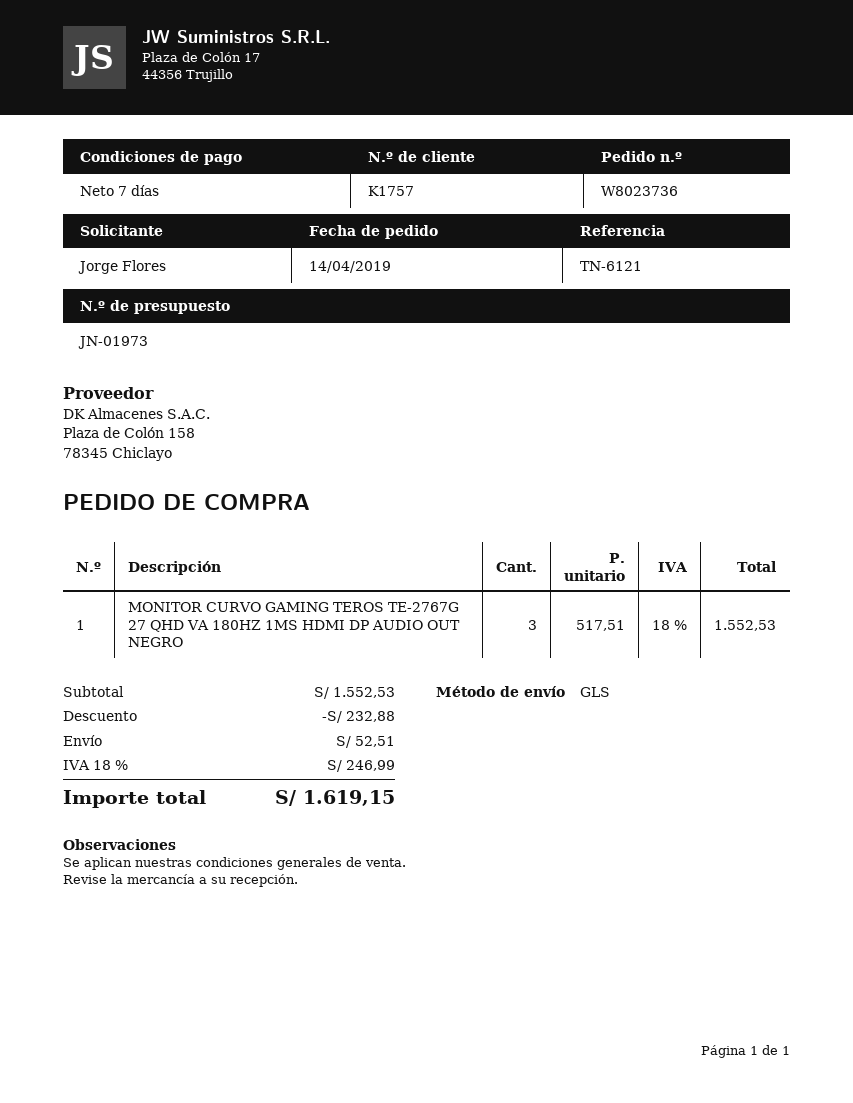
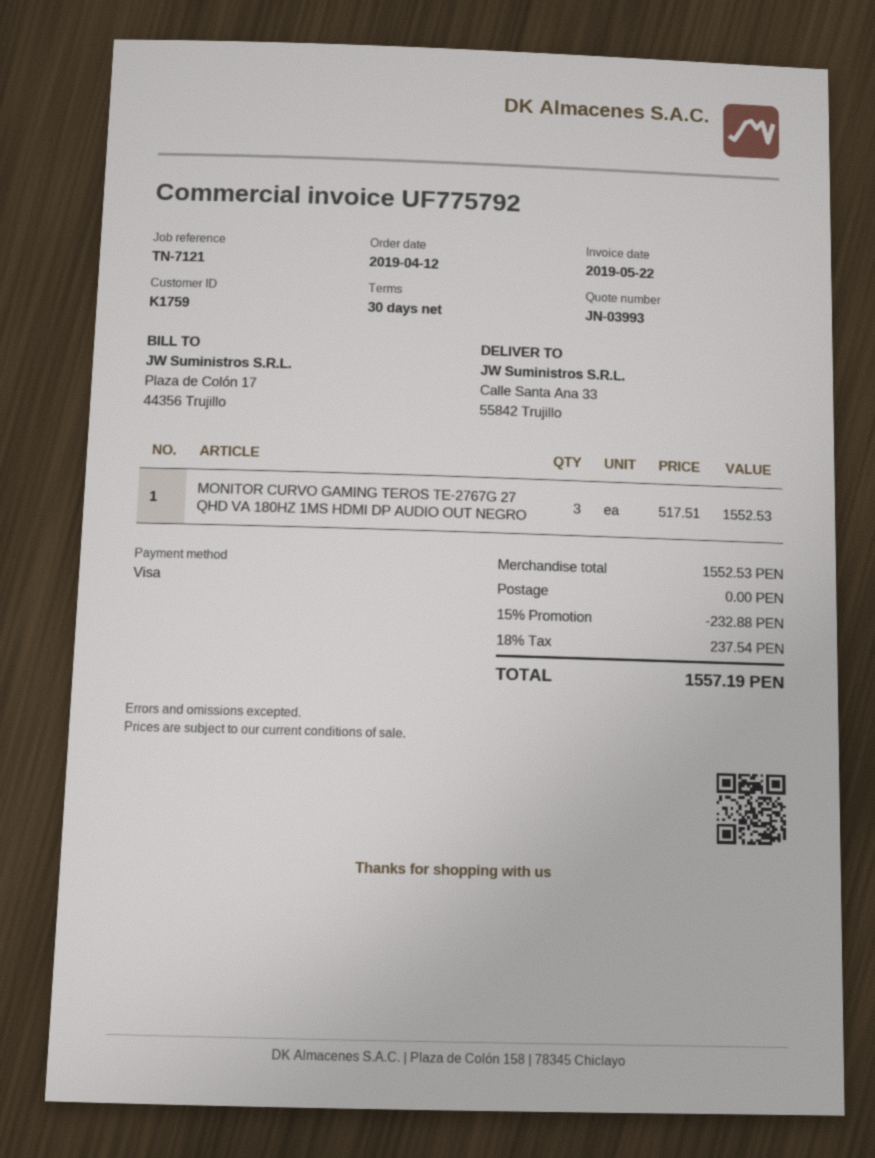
quote number: JN-01973 -> JN-03993
order date: 2019-04-14 -> 2019-04-12
payment terms: 7 days -> 30 days
customer number: K1757 -> K1759
reference: TN-6121 -> TN-7121
shipping: 52.51 -> 0.00
tax: 18% = 246.99 -> 18% = 237.54
total: 1619.15 -> 1557.19

